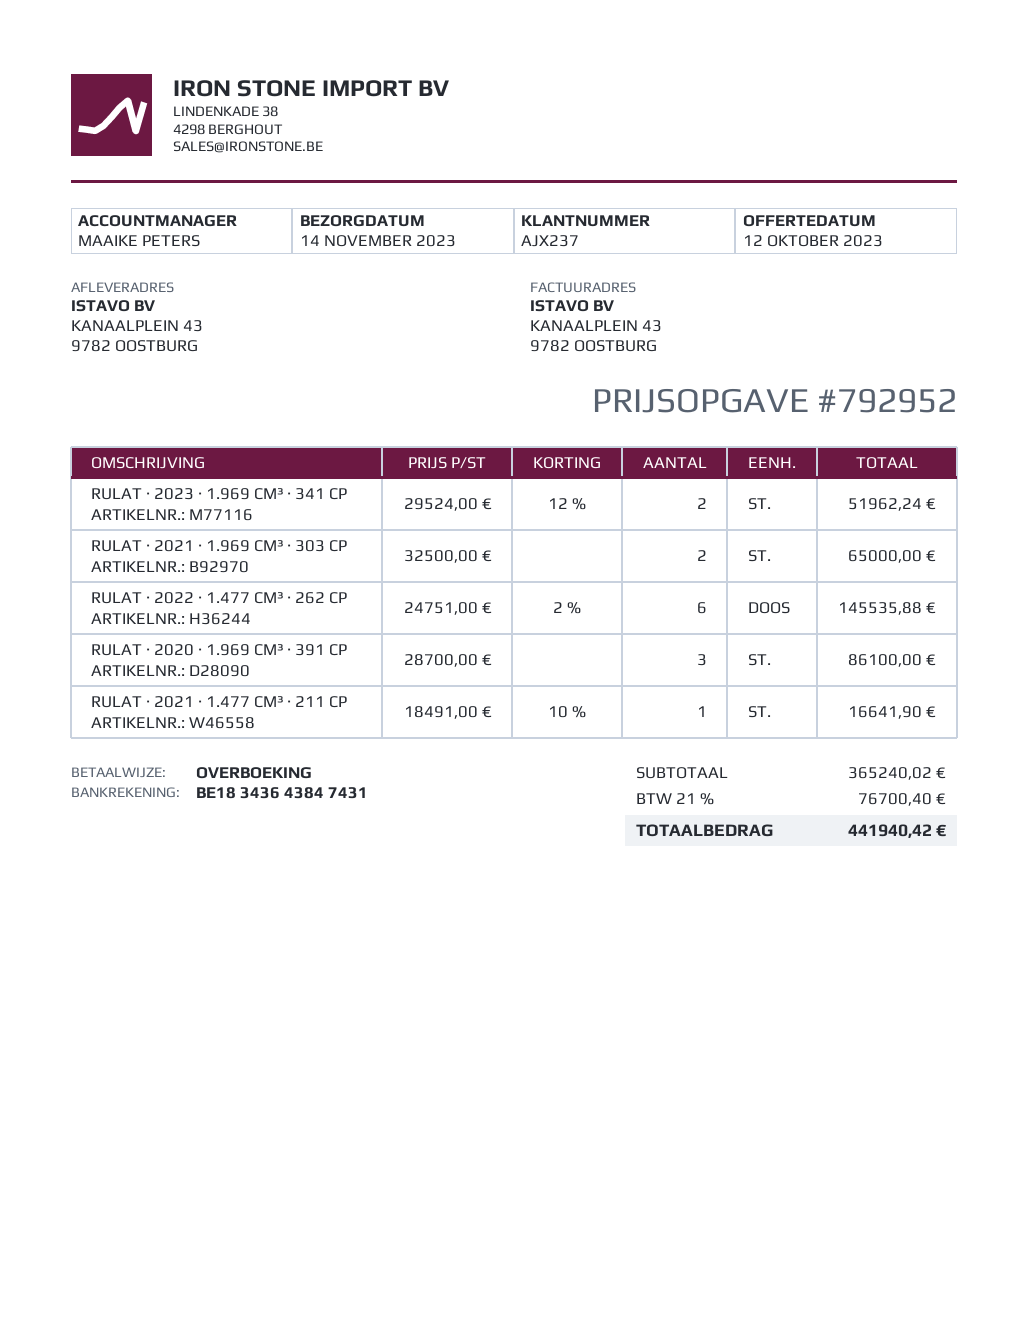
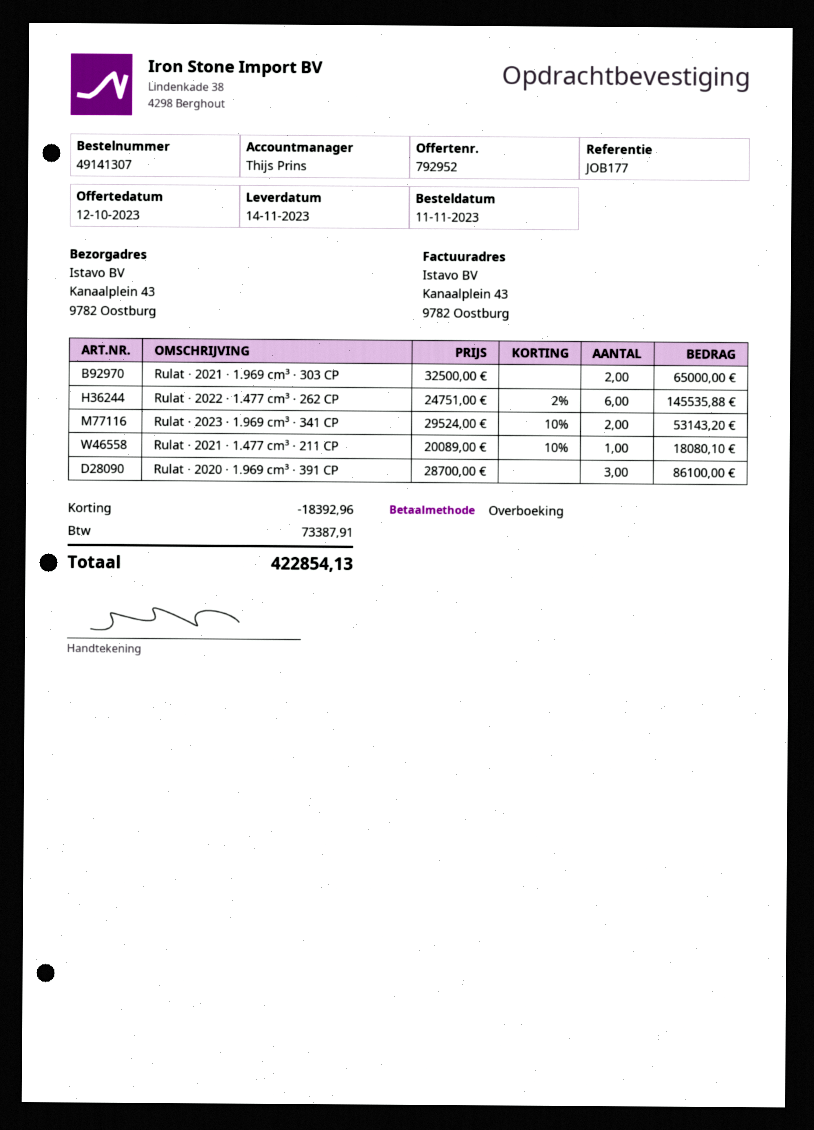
sales rep: MAAIKE PETERS -> Thijs Prins
RULAT · 2023 · 1.969 CM³ · 341 CP: 2 x 29524.00 - 12% = 51962.24 -> 2 x 29524.00 - 10% = 53143.20
RULAT · 2021 · 1.477 CM³ · 211 CP: 1 x 18491.00 - 10% = 16641.90 -> 1 x 20089.00 - 10% = 18080.10
discount: none -> 18392.96
tax: 76700.40 -> 73387.91
total: 441940.42 -> 422854.13

